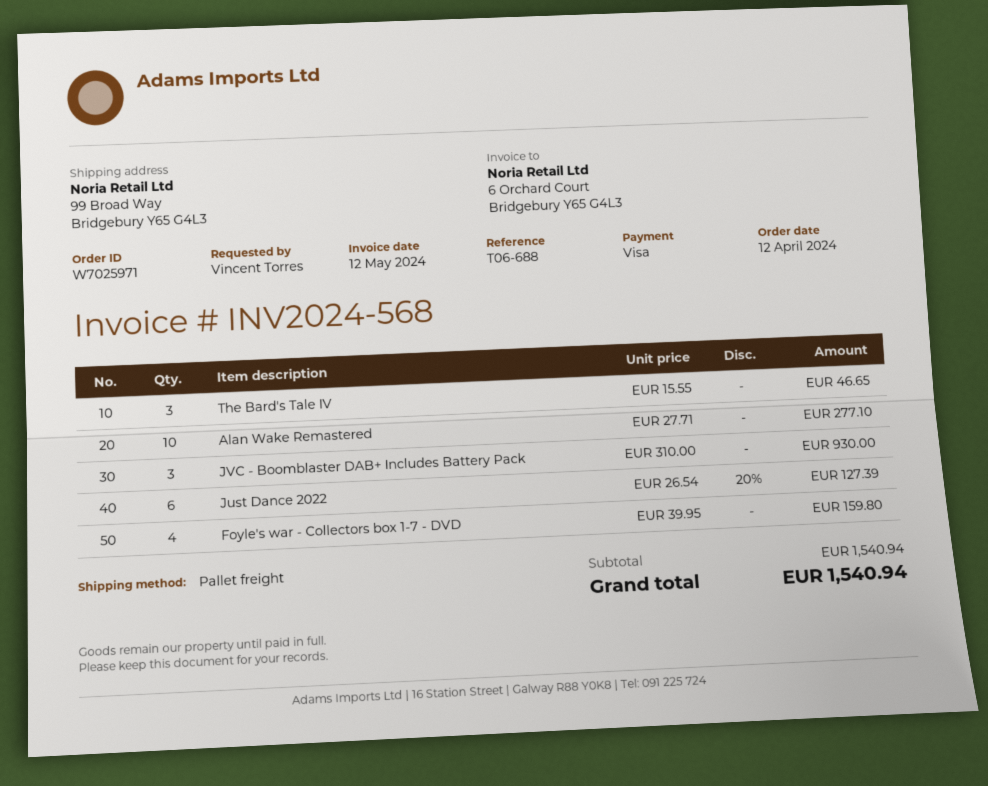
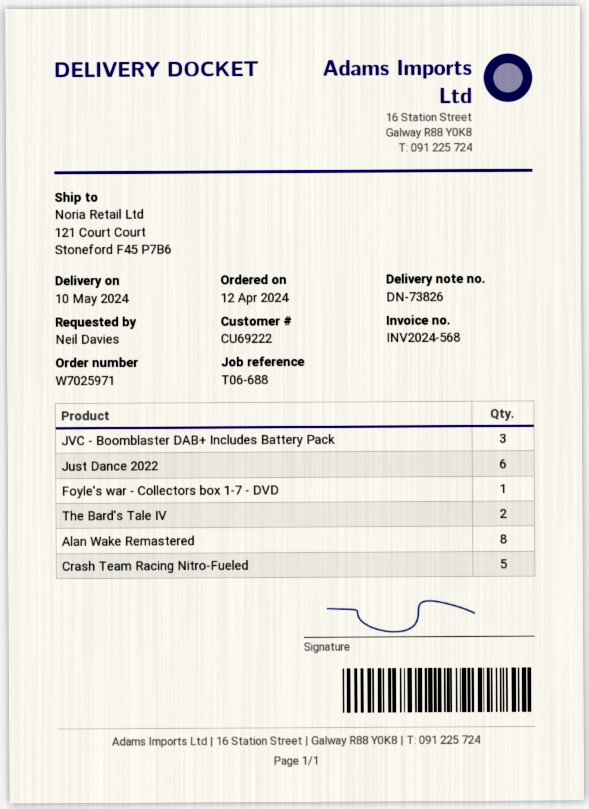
ordered by: Vincent Torres -> Neil Davies
ship to: 99 Broad Way, Bridgebury Y65 G4L3 -> 121 Court Court, Stoneford F45 P7B6
The Bard's Tale IV: 3 -> 2
Alan Wake Remastered: 10 -> 8
Foyle's war - Collectors box 1-7 - DVD: 4 -> 1
Crash Team Racing Nitro-Fueled: none -> 5

